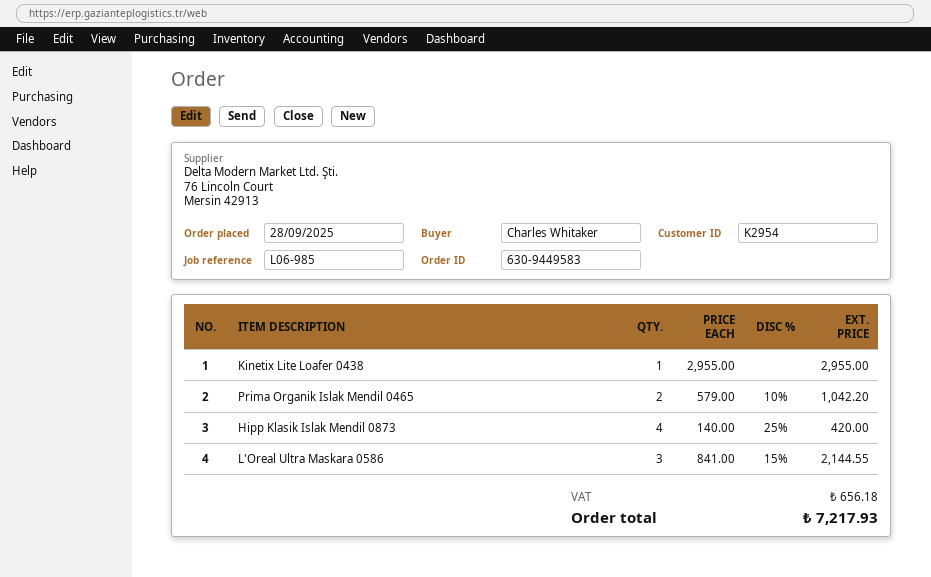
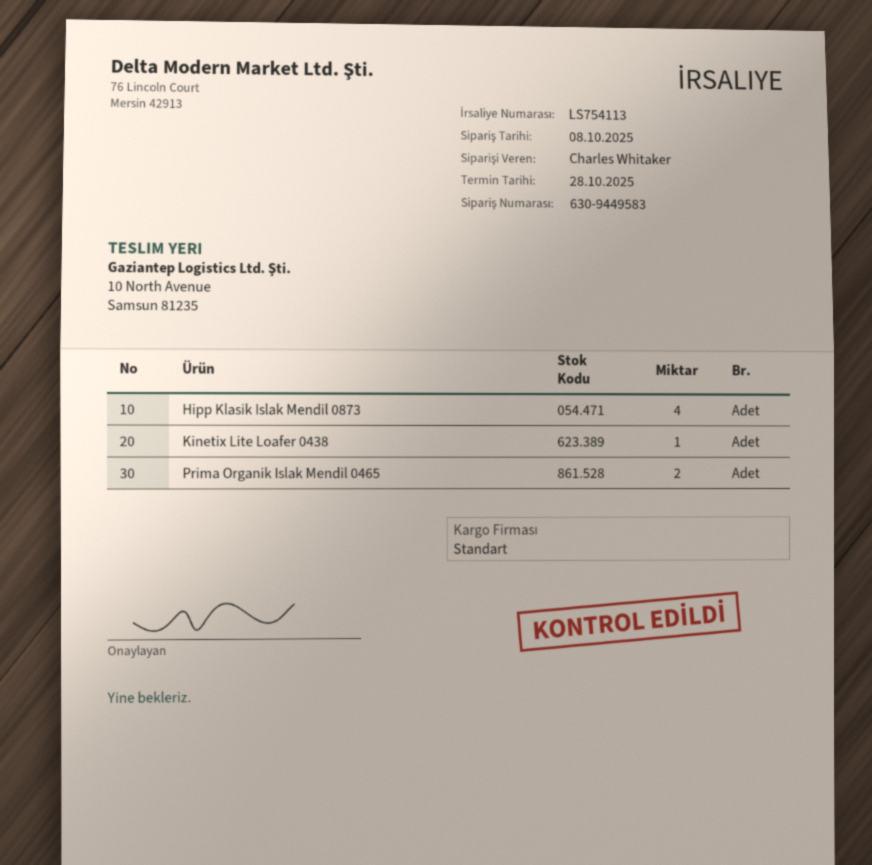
order date: 2025-09-28 -> 2025-10-08
L'Oreal Ultra Maskara 0586: 3 -> none

